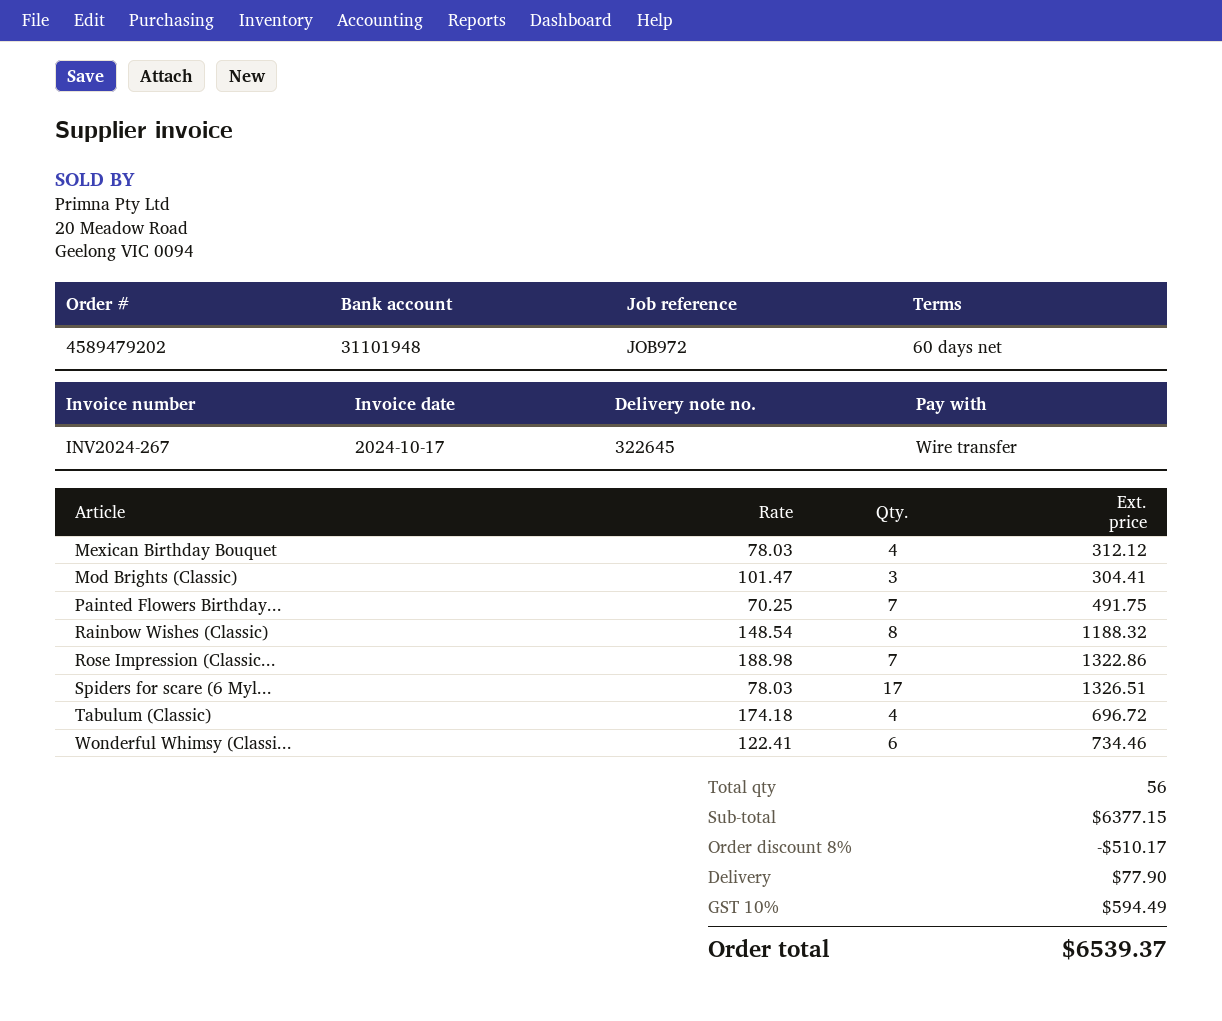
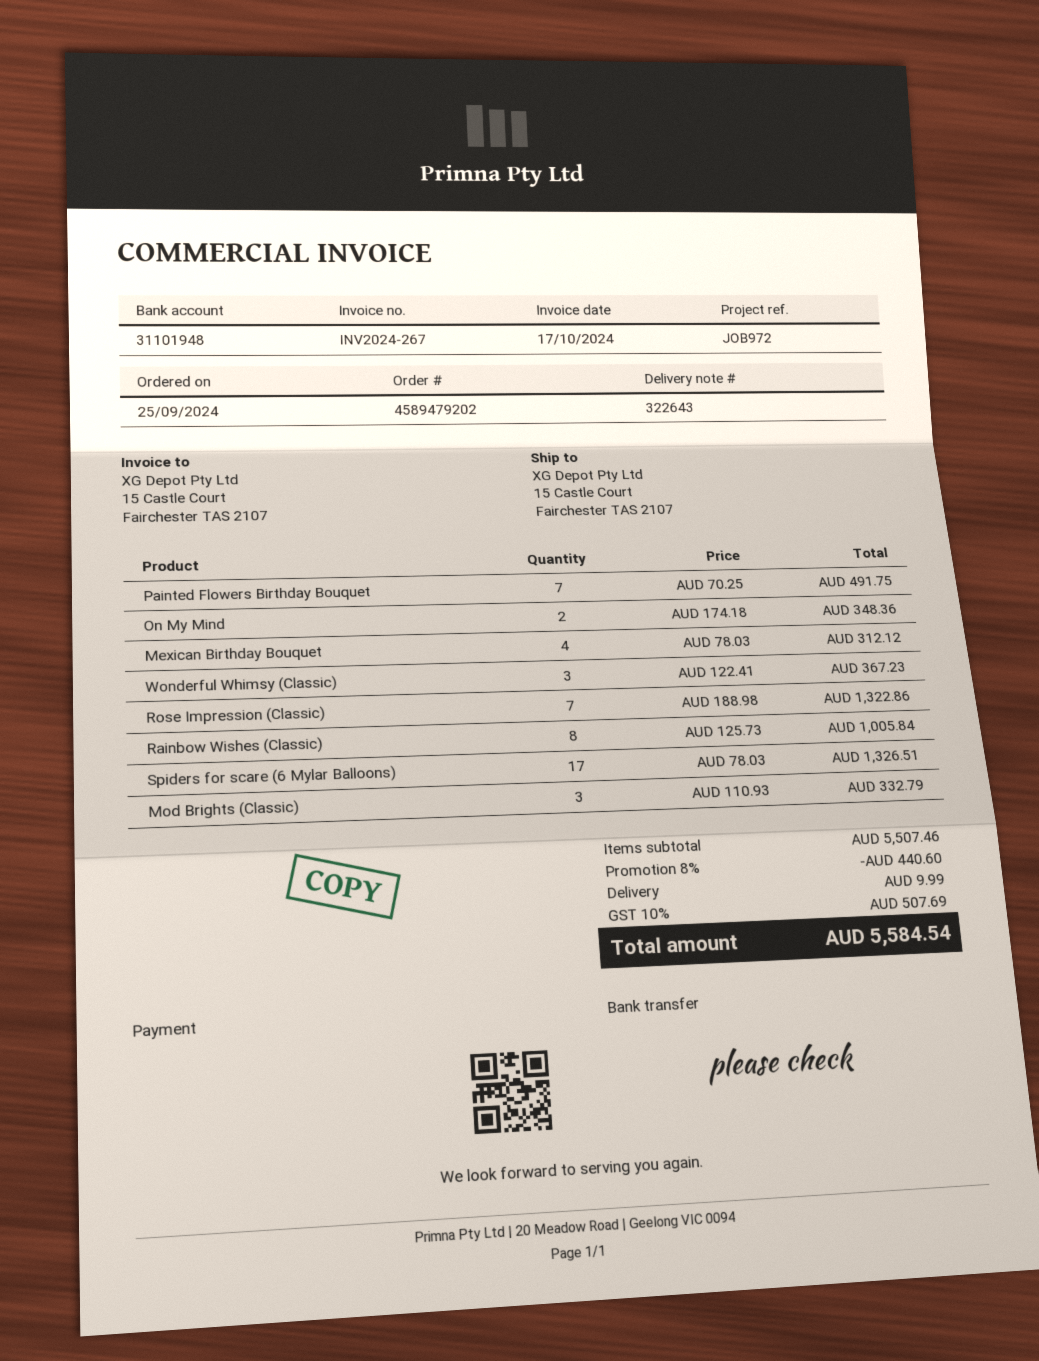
delivery note number: 322645 -> 322643
Mod Brights (Classic): 3 x 101.47 = 304.41 -> 3 x 110.93 = 332.79
Rainbow Wishes (Classic): 8 x 148.54 = 1188.32 -> 8 x 125.73 = 1005.84
Tabulum (Classic): 4 x 174.18 = 696.72 -> none
Wonderful Whimsy (Classi...: 6 x 122.41 = 734.46 -> 3 x 122.41 = 367.23
On My Mind: none -> 2 x 174.18 = 348.36
subtotal: 6377.15 -> 5507.46
discount: 8% = 510.17 -> 8% = 440.60
shipping: 77.90 -> 9.99
tax: 10% = 594.49 -> 10% = 507.69
total: 6539.37 -> 5584.54

